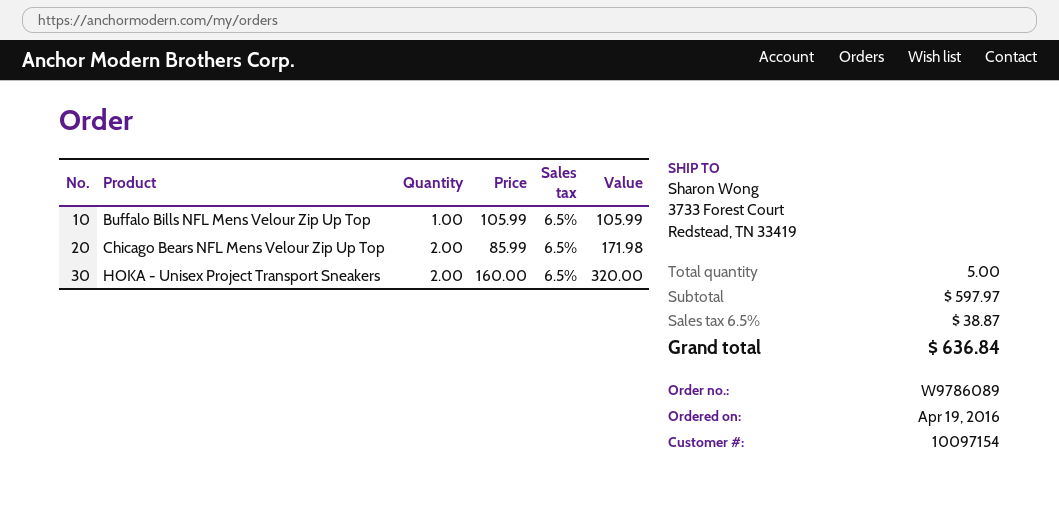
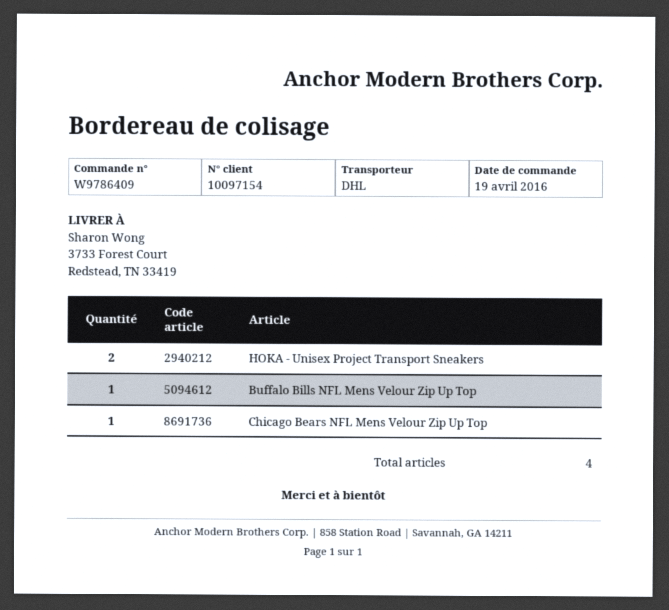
order number: W9786089 -> W9786409
Chicago Bears NFL Mens Velour Zip Up Top: 2 -> 1
total quantity: 5 -> 4

